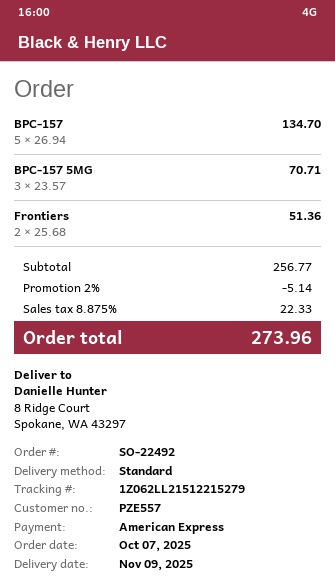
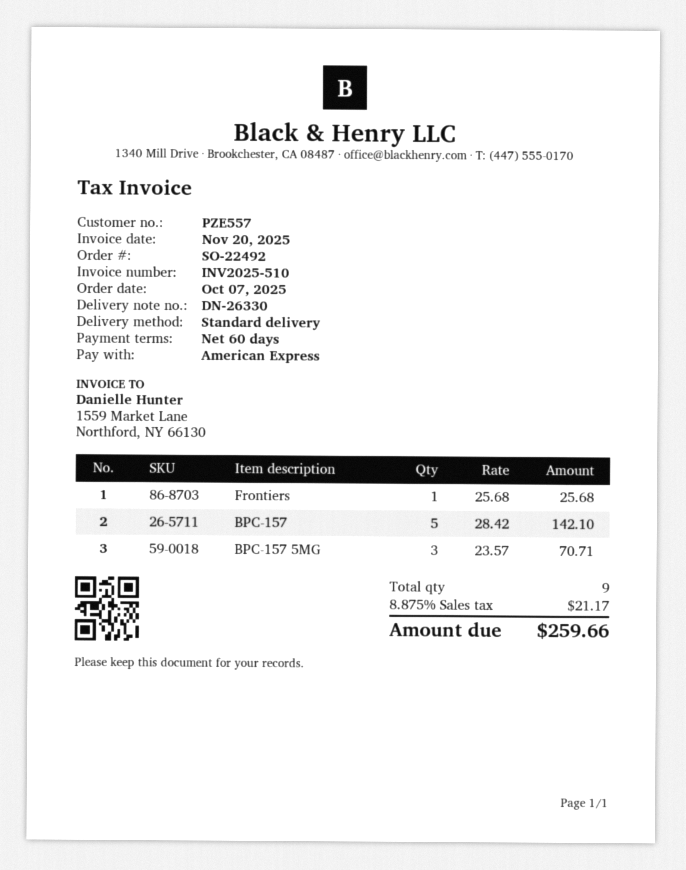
BPC-157: 5 x 26.94 = 134.70 -> 5 x 28.42 = 142.10
Frontiers: 2 x 25.68 = 51.36 -> 1 x 25.68 = 25.68
discount: 2% = 5.14 -> none
tax: 8.875% = 22.33 -> 8.875% = 21.17
total: 273.96 -> 259.66

